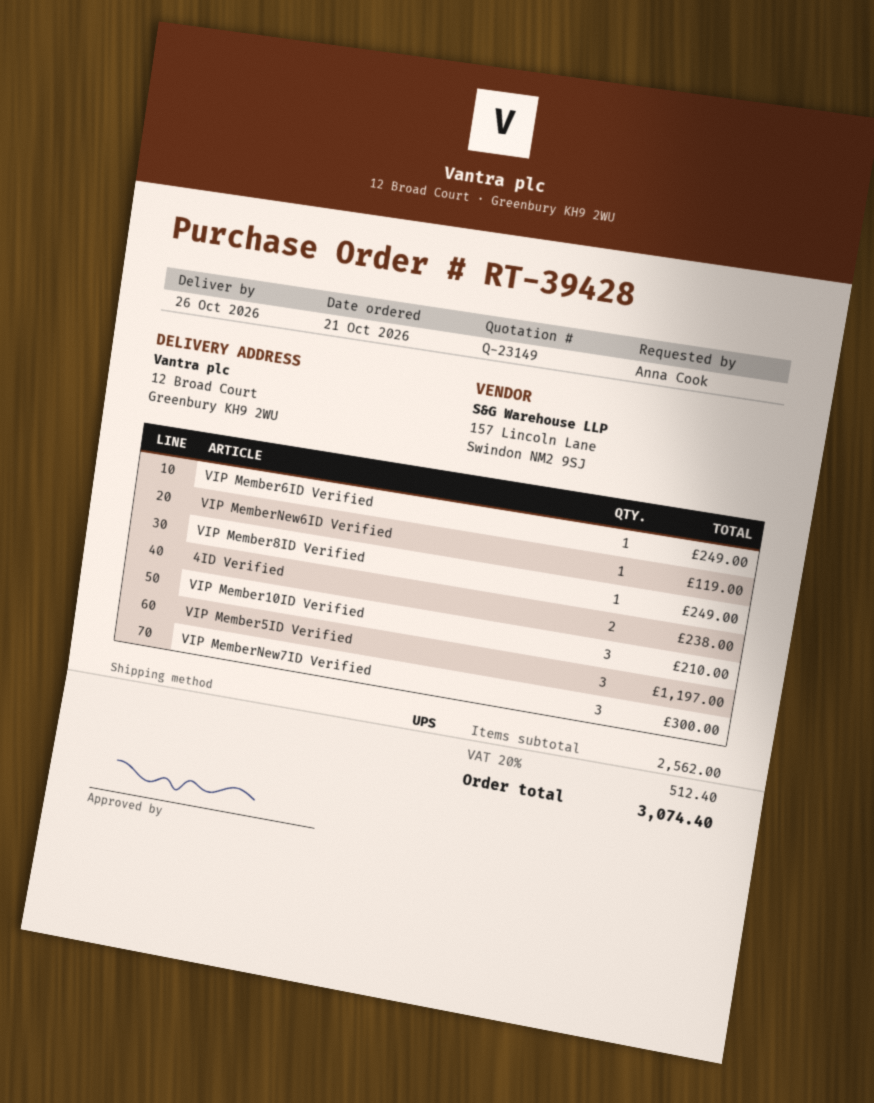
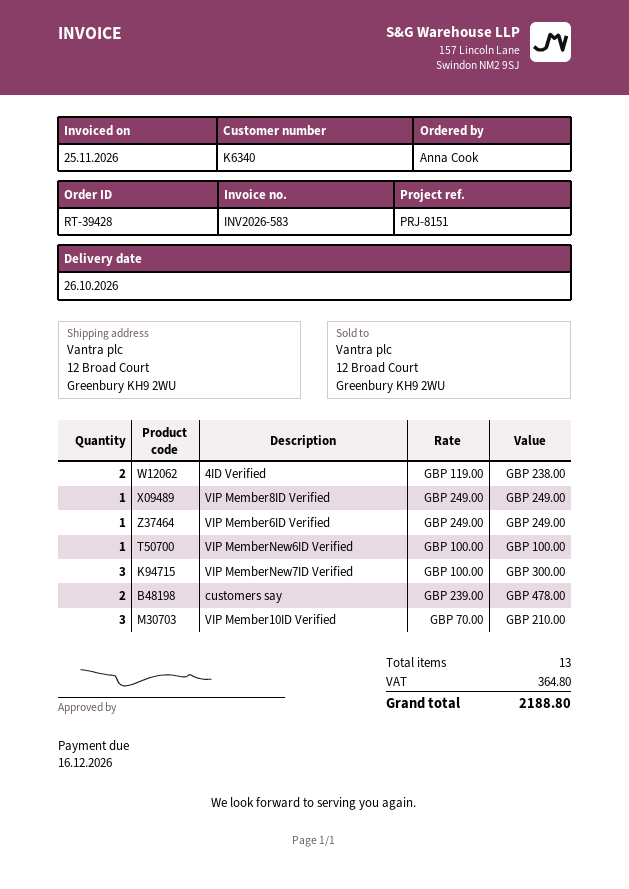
VIP MemberNew6ID Verified: 1 for 119.00 -> 1 for 100.00
VIP Member5ID Verified: 3 for 1197.00 -> none
customers say: none -> 2 for 478.00
tax: 512.40 -> 364.80
total: 3074.40 -> 2188.80

